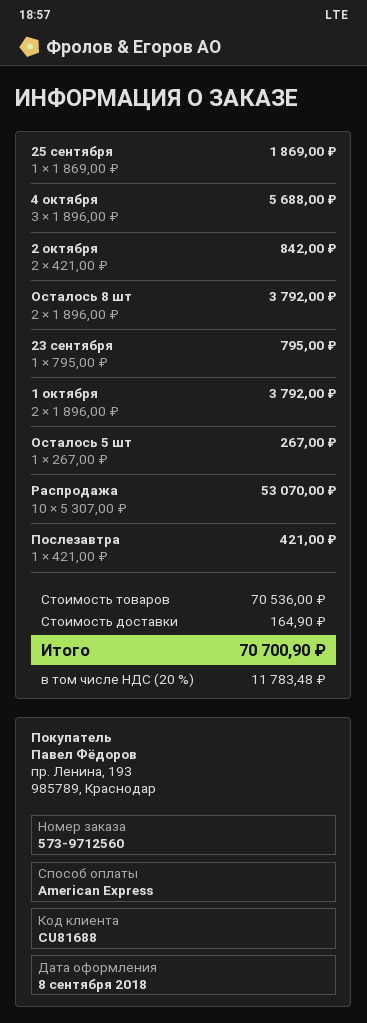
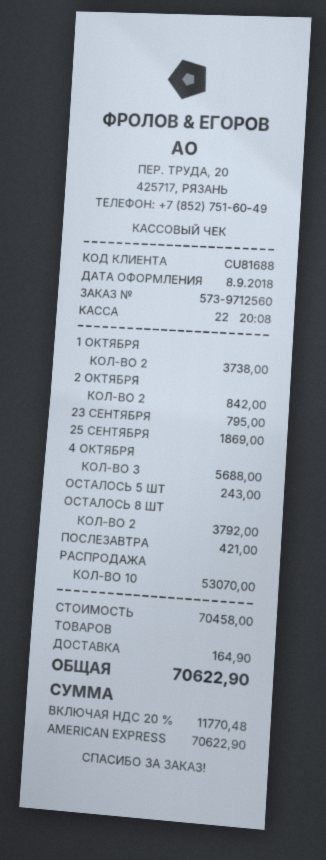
1 октября: 2 for 3792.00 -> 2 for 3738.00
Осталось 5 шт: 1 for 267.00 -> 1 for 243.00
subtotal: 70536.00 -> 70458.00
tax: 20% = 11783.48 -> 20% = 11770.48
total: 70700.90 -> 70622.90

